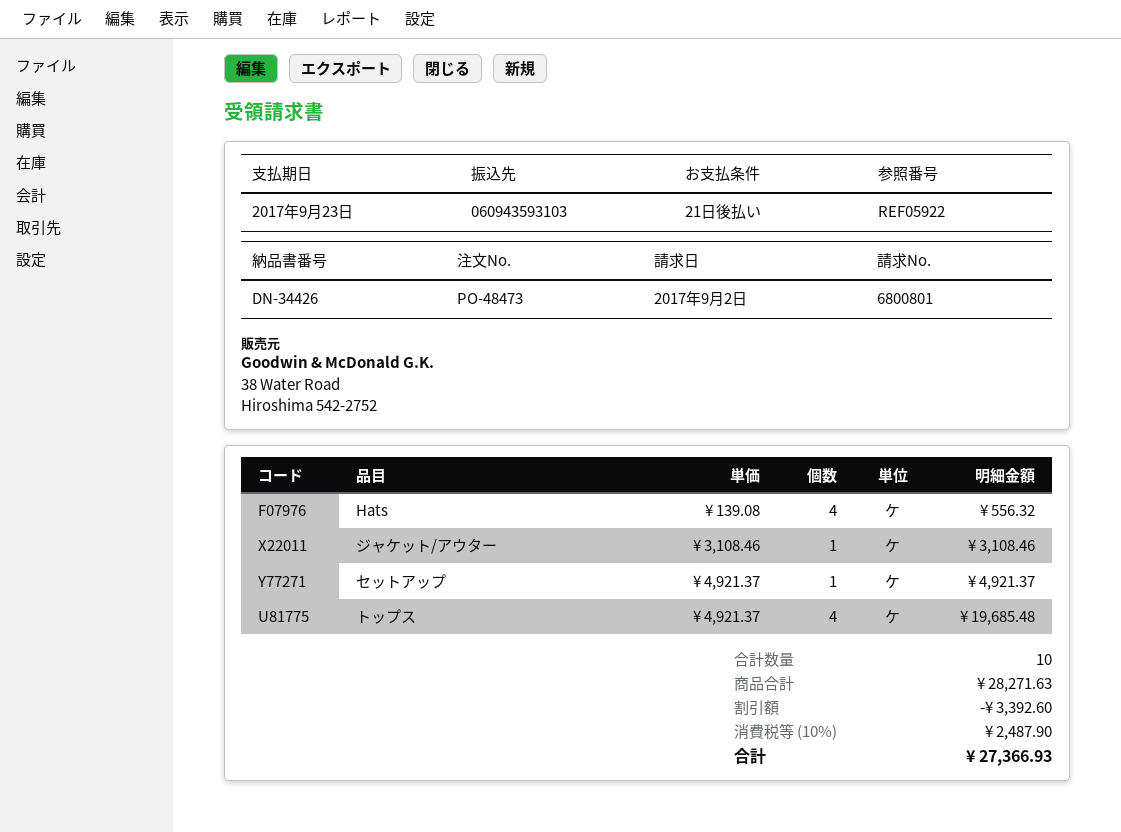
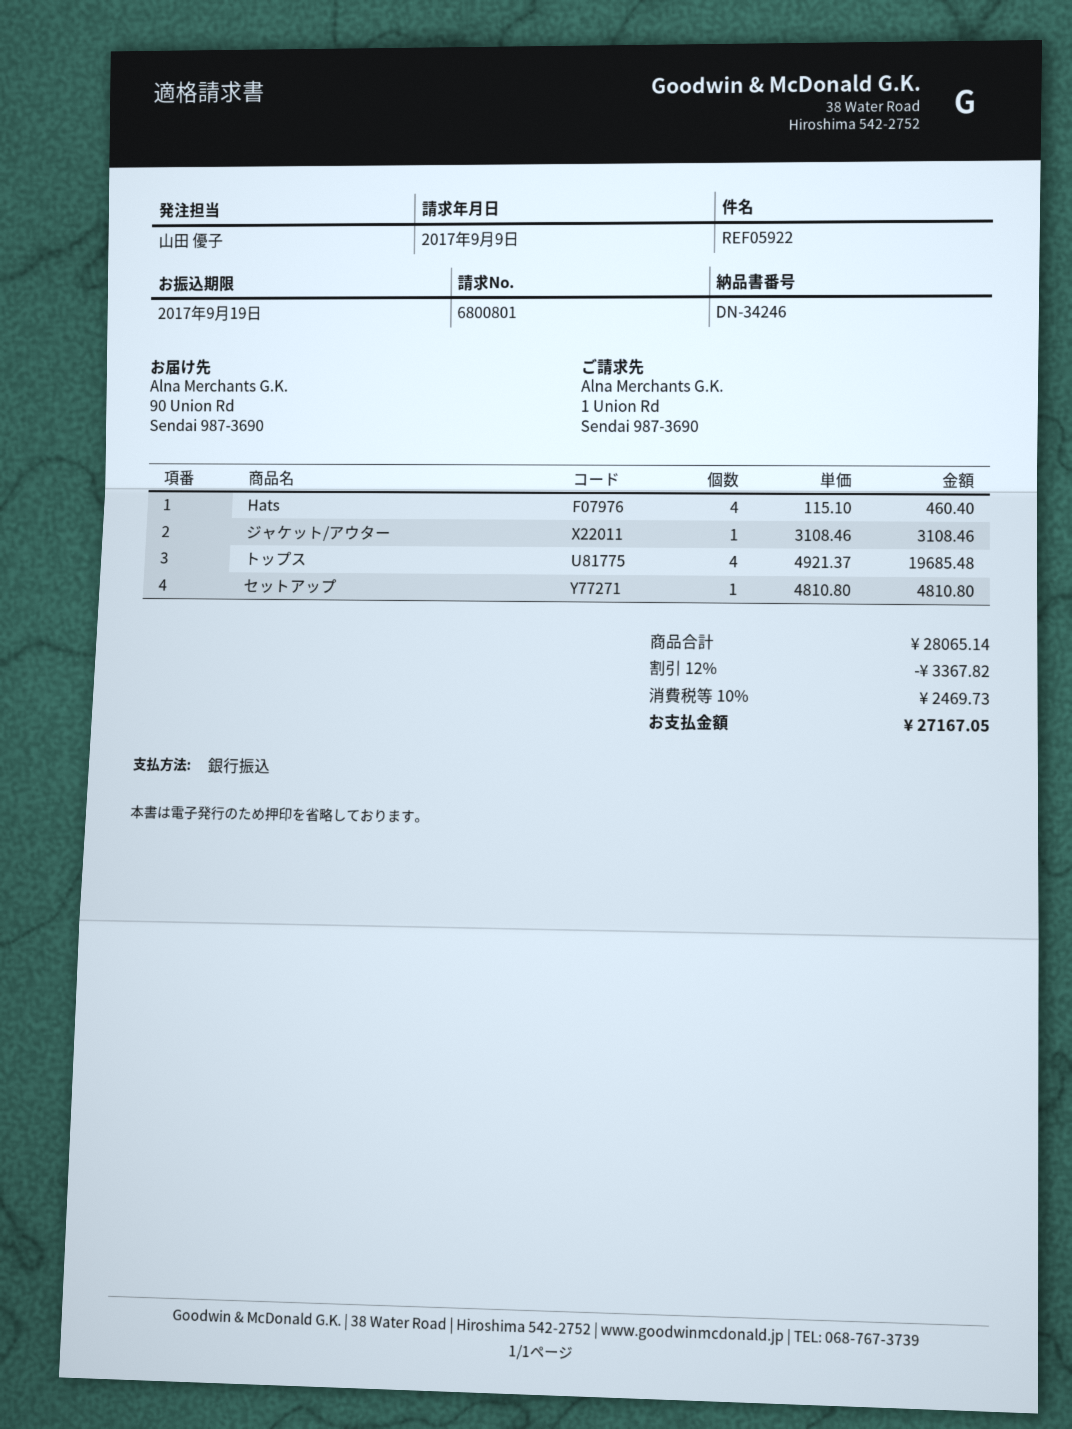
delivery note number: DN-34426 -> DN-34246
invoice date: 2017-09-02 -> 2017-09-09
due date: 2017-09-23 -> 2017-09-19
Hats: 4 x 139.08 = 556.32 -> 4 x 115.10 = 460.40
セットアップ: 1 x 4921.37 = 4921.37 -> 1 x 4810.80 = 4810.80
subtotal: 28271.63 -> 28065.14
discount: 3392.60 -> 3367.82
tax: 10% = 2487.90 -> 10% = 2469.73
total: 27366.93 -> 27167.05

